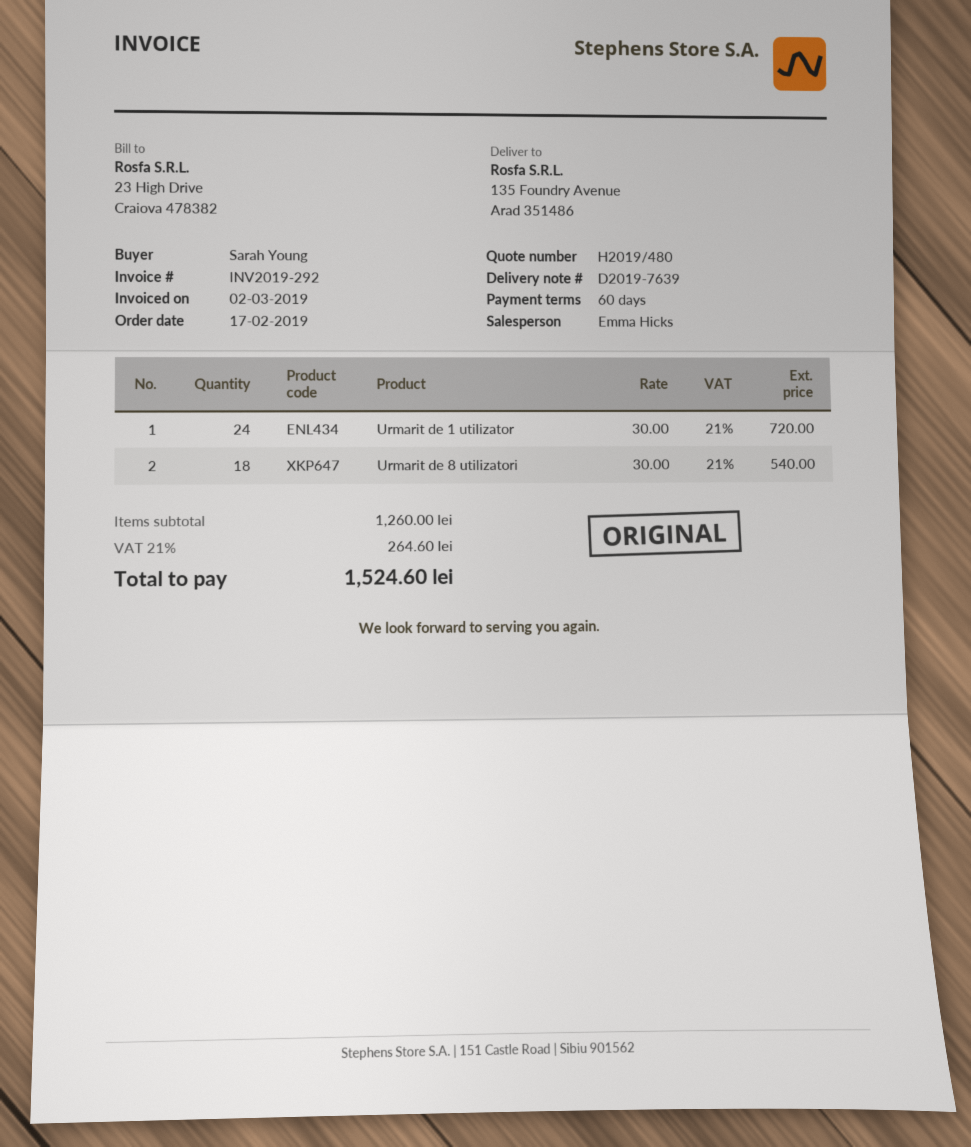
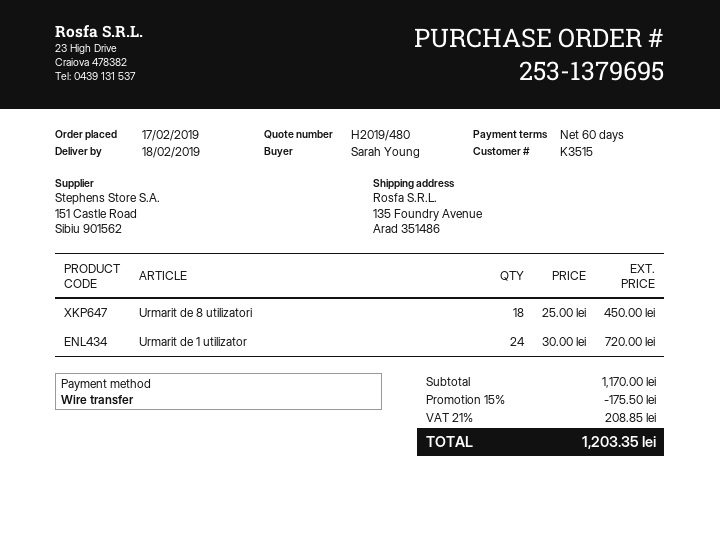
Urmarit de 8 utilizatori: 18 x 30.00 = 540.00 -> 18 x 25.00 = 450.00
subtotal: 1260.00 -> 1170.00
discount: none -> 15% = 175.50
tax: 21% = 264.60 -> 21% = 208.85
total: 1524.60 -> 1203.35

